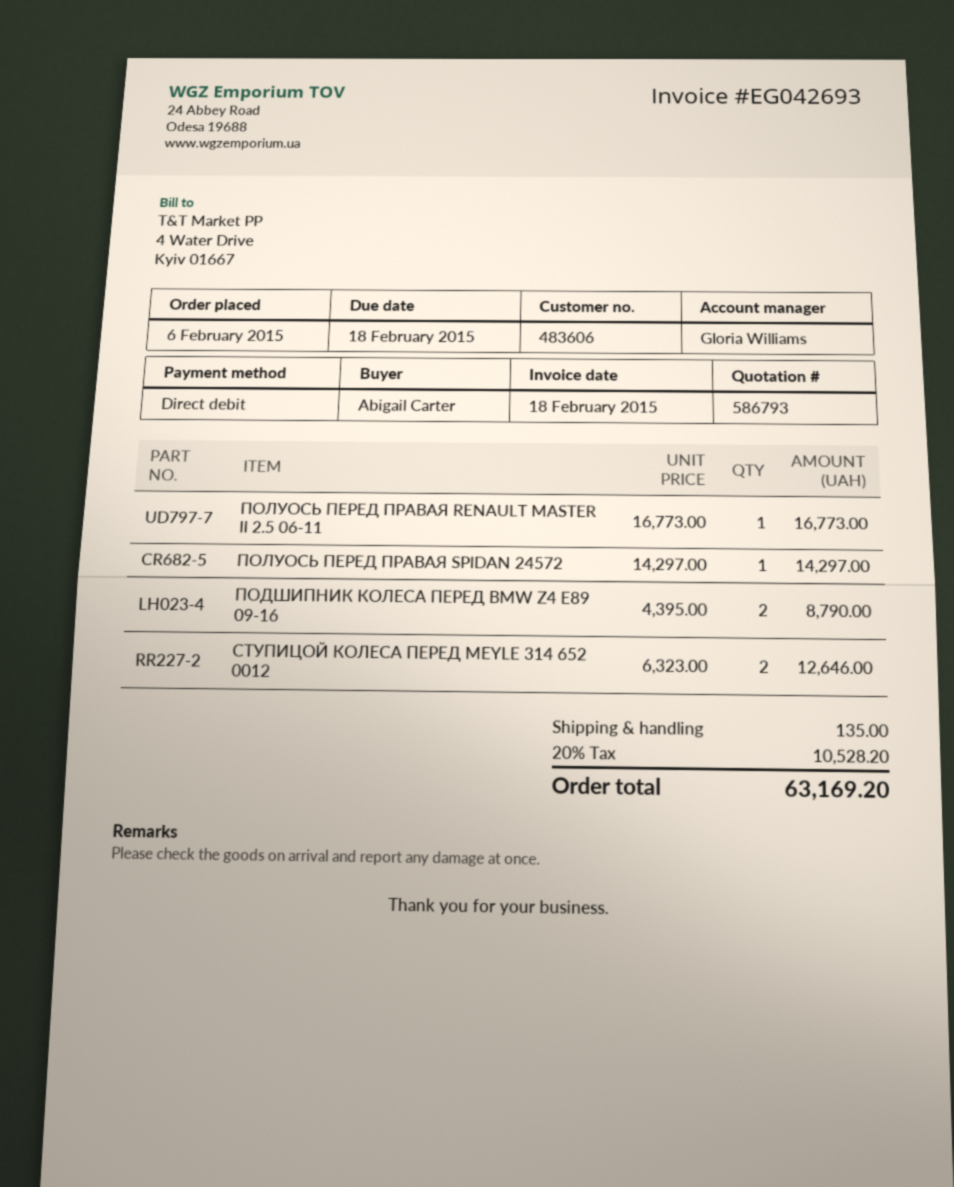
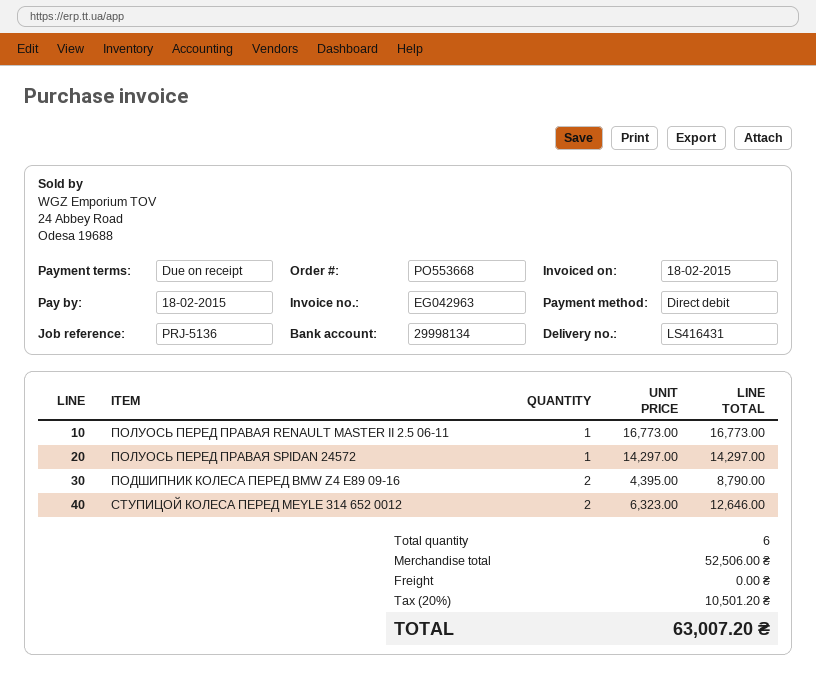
invoice number: EG042693 -> EG042963
shipping: 135.00 -> 0.00
tax: 20% = 10528.20 -> 20% = 10501.20
total: 63169.20 -> 63007.20

